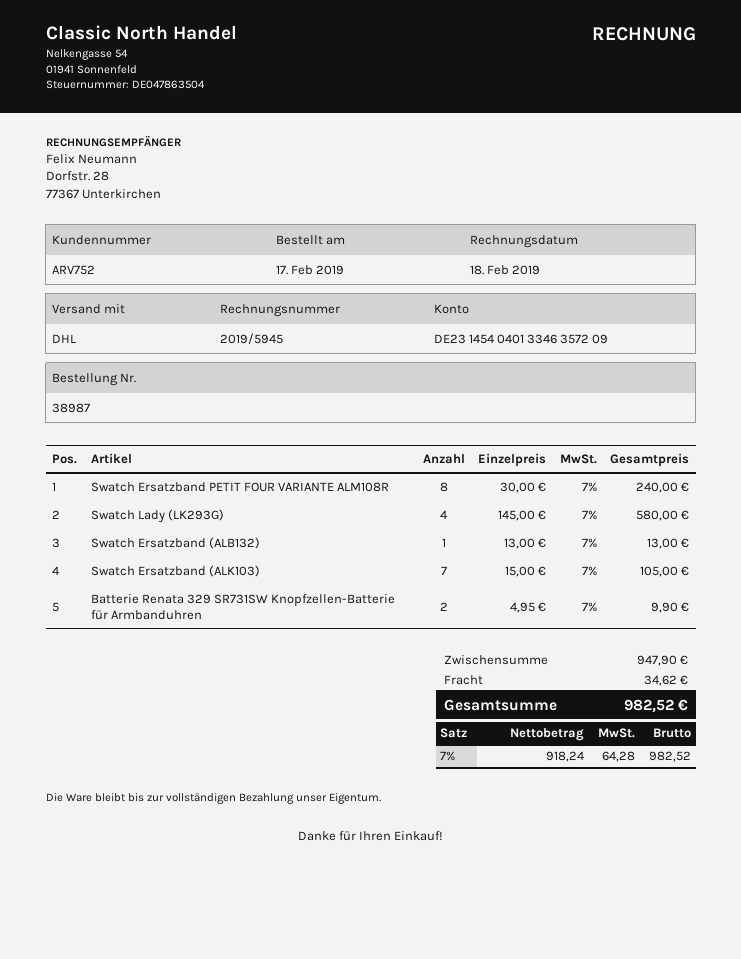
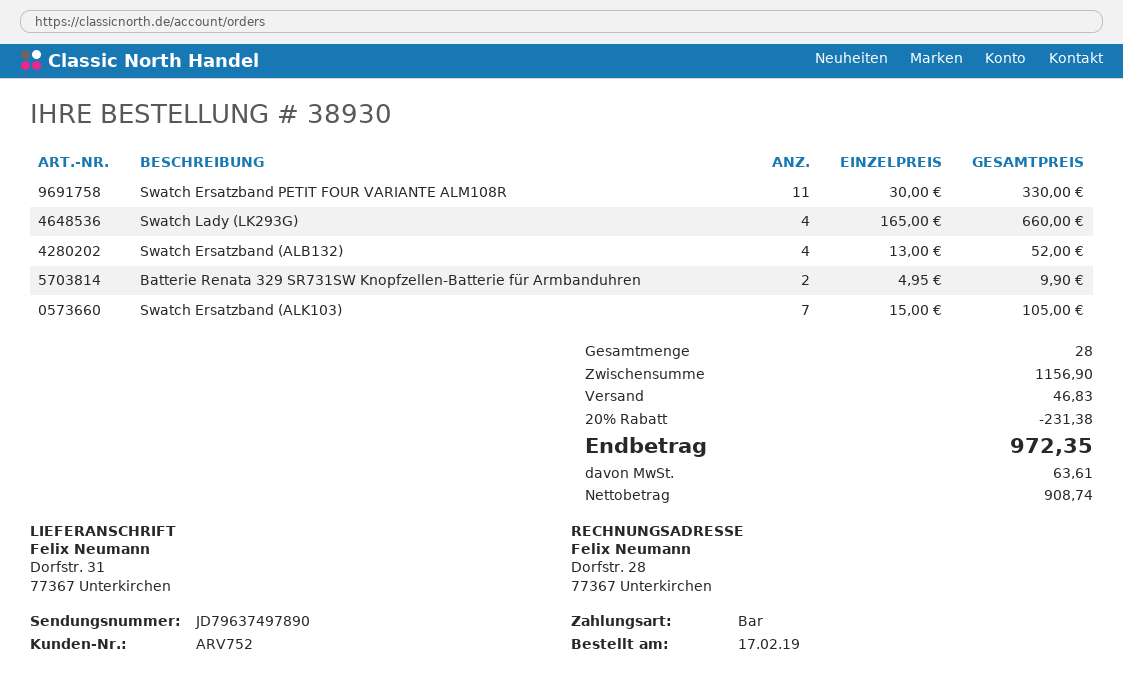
order number: 38987 -> 38930
Swatch Ersatzband PETIT FOUR VARIANTE ALM108R: 8 x 30.00 = 240.00 -> 11 x 30.00 = 330.00
Swatch Lady (LK293G): 4 x 145.00 = 580.00 -> 4 x 165.00 = 660.00
Swatch Ersatzband (ALB132): 1 x 13.00 = 13.00 -> 4 x 13.00 = 52.00
subtotal: 947.90 -> 1156.90
discount: none -> 20% = 231.38
shipping: 34.62 -> 46.83
net: 918.24 -> 908.74
tax: 64.28 -> 63.61
total: 982.52 -> 972.35

